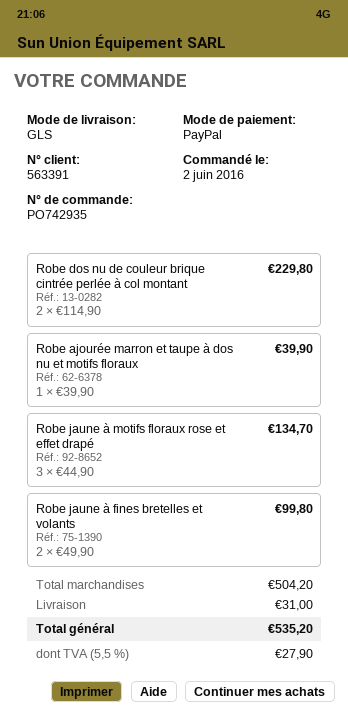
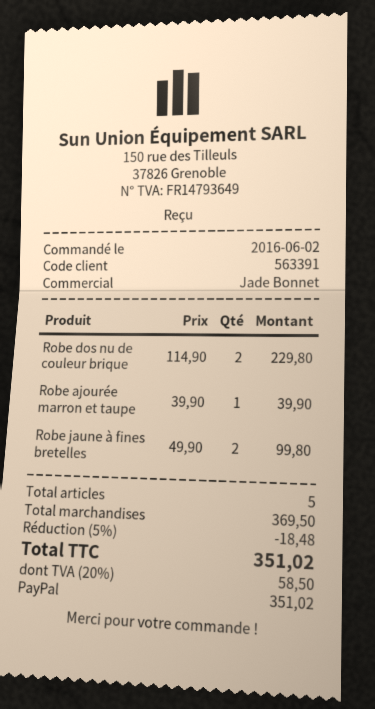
Robe jaune à motifs floraux rose et effet drapé: 3 x 44.90 = 134.70 -> none
subtotal: 504.20 -> 369.50
discount: none -> 5% = 18.48
shipping: 31.00 -> none
tax: 5.5% = 27.90 -> 20% = 58.50
total: 535.20 -> 351.02

